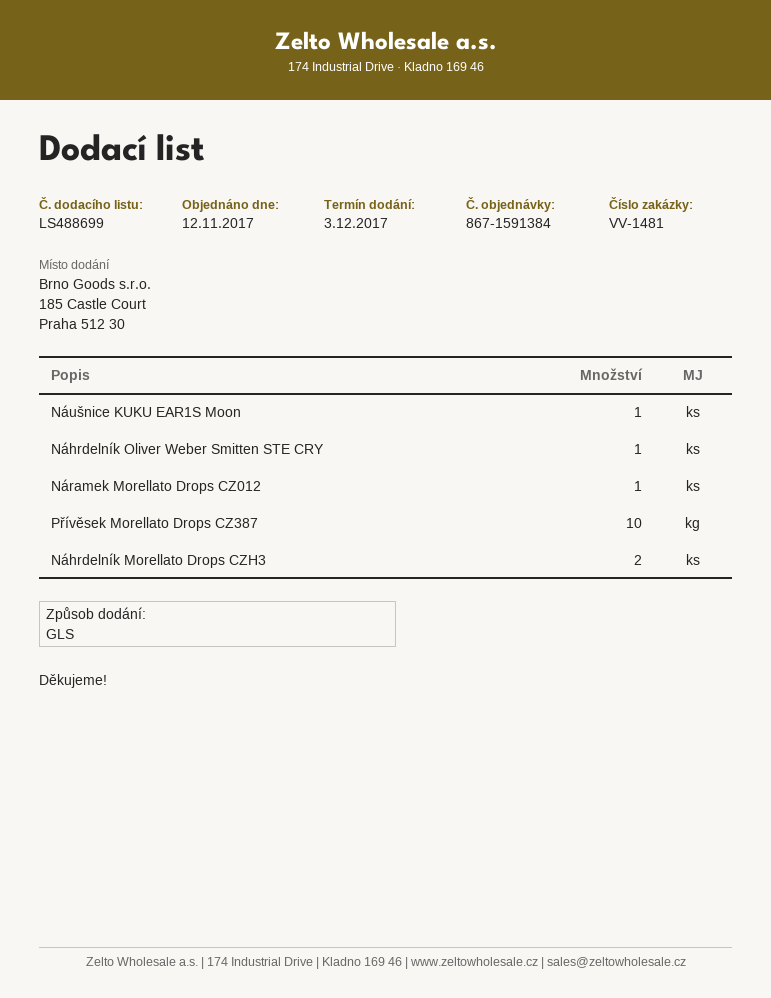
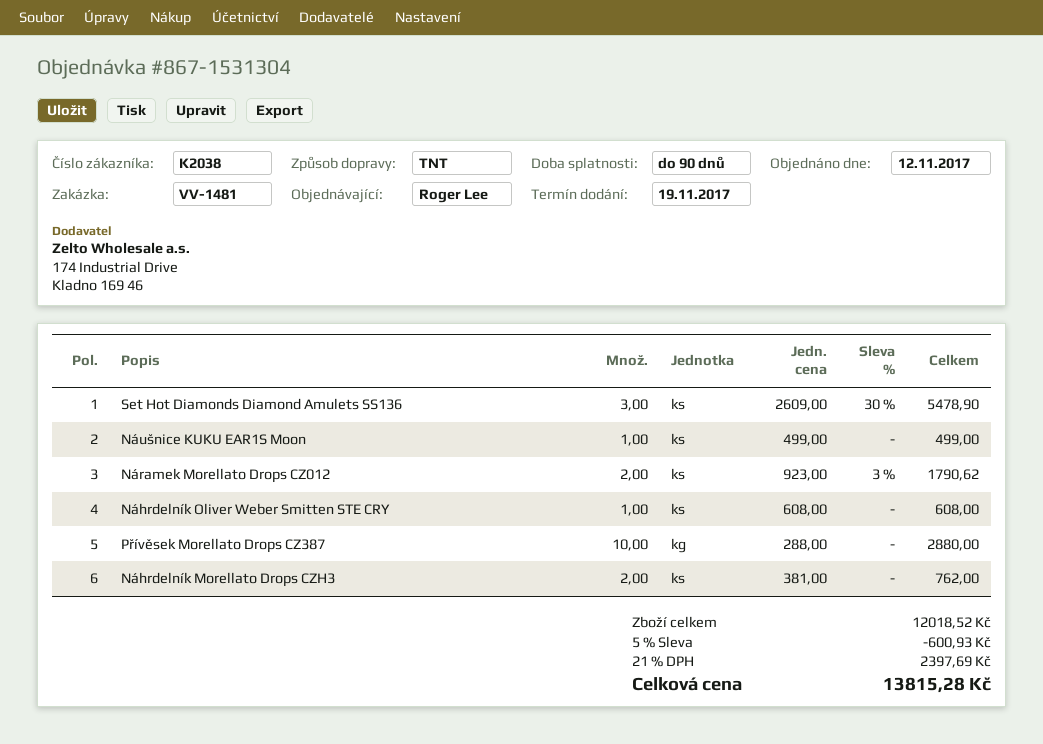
order number: 867-1591384 -> 867-1531304
delivery date: 2017-12-03 -> 2017-11-19
shipping method: GLS -> TNT
Náramek Morellato Drops CZ012: 1 -> 2
Set Hot Diamonds Diamond Amulets SS136: none -> 3

